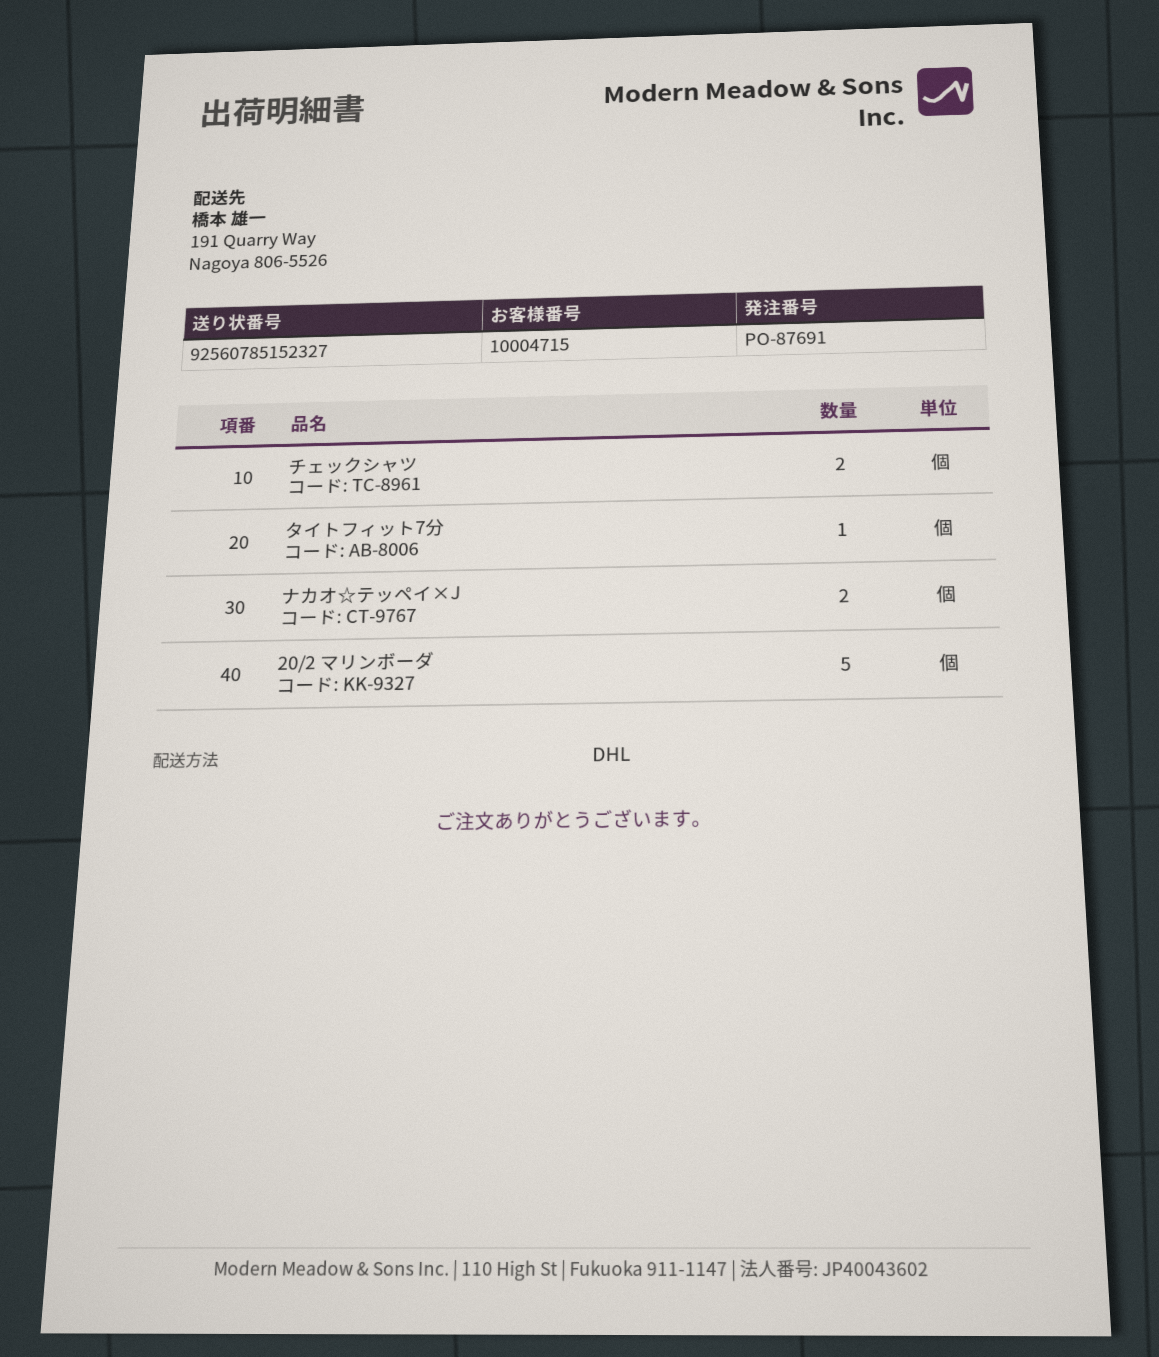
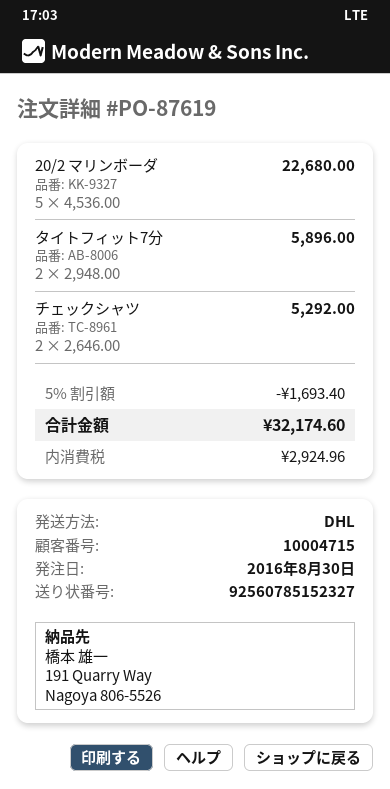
order number: PO-87691 -> PO-87619
タイトフィット7分: 1 -> 2
ナカオ☆テッペイ×J: 2 -> none

